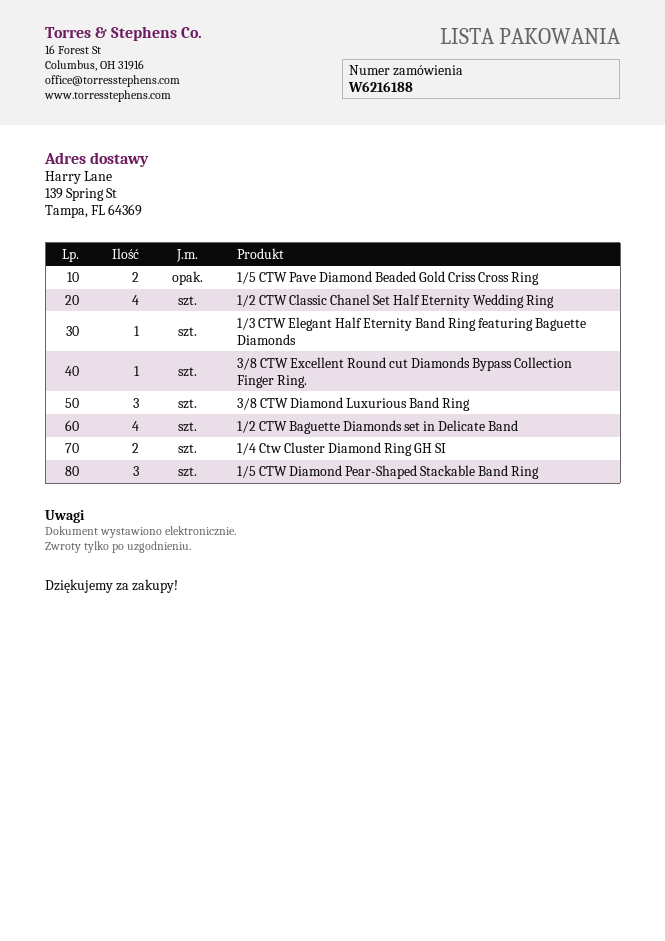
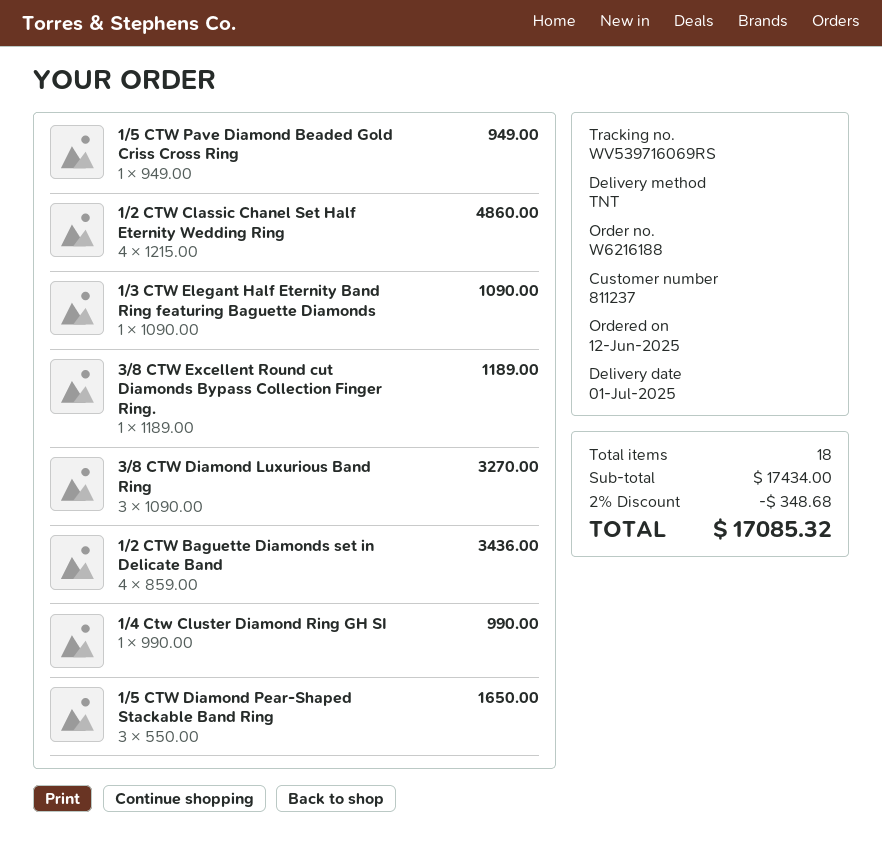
1/5 CTW Pave Diamond Beaded Gold Criss Cross Ring: 2 -> 1
1/4 Ctw Cluster Diamond Ring GH SI: 2 -> 1

